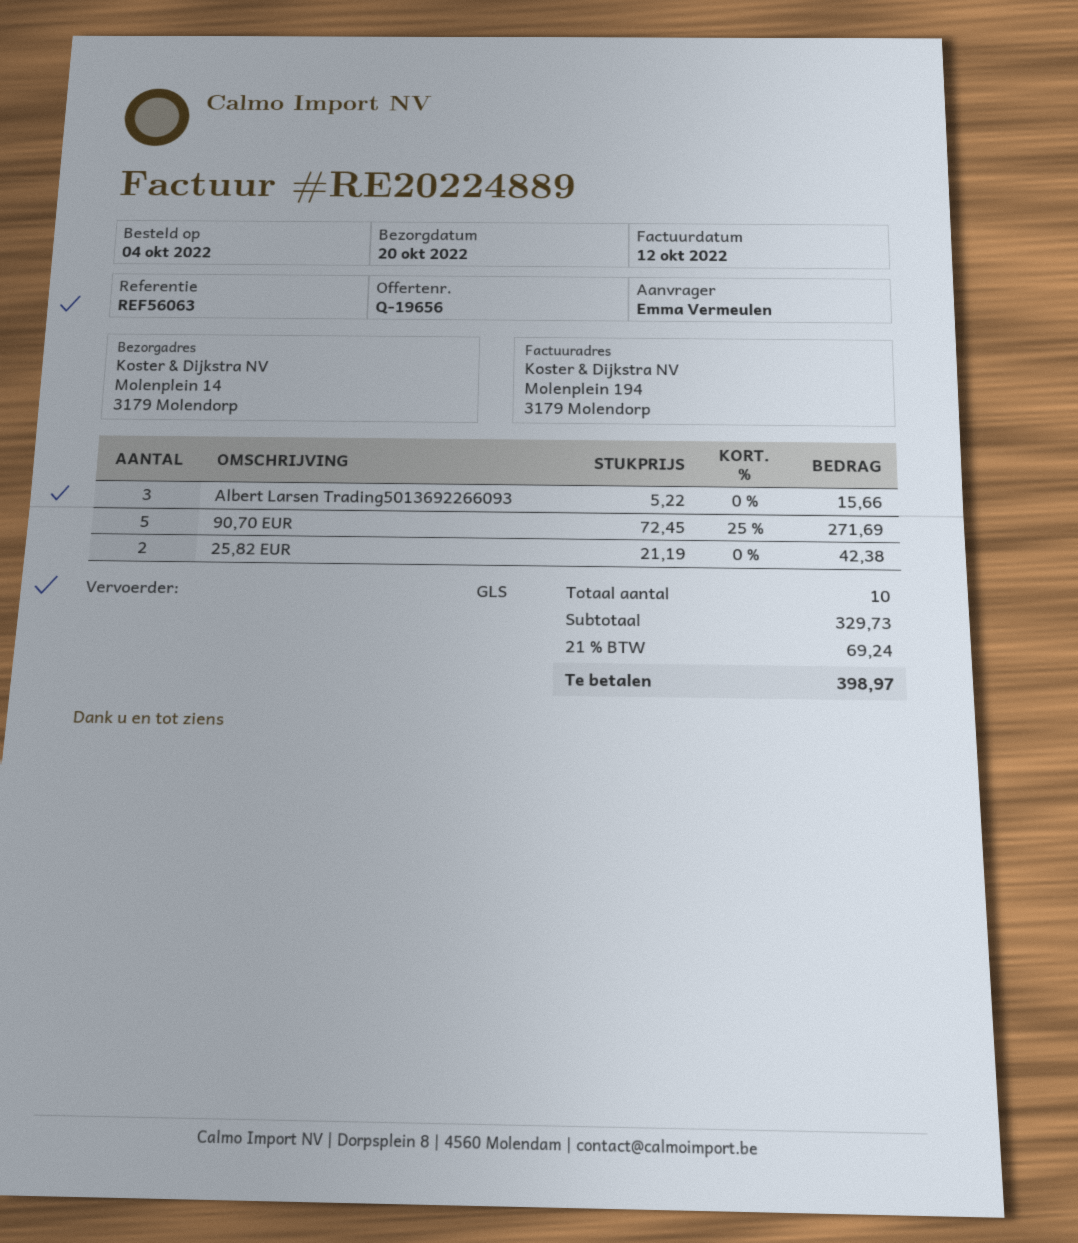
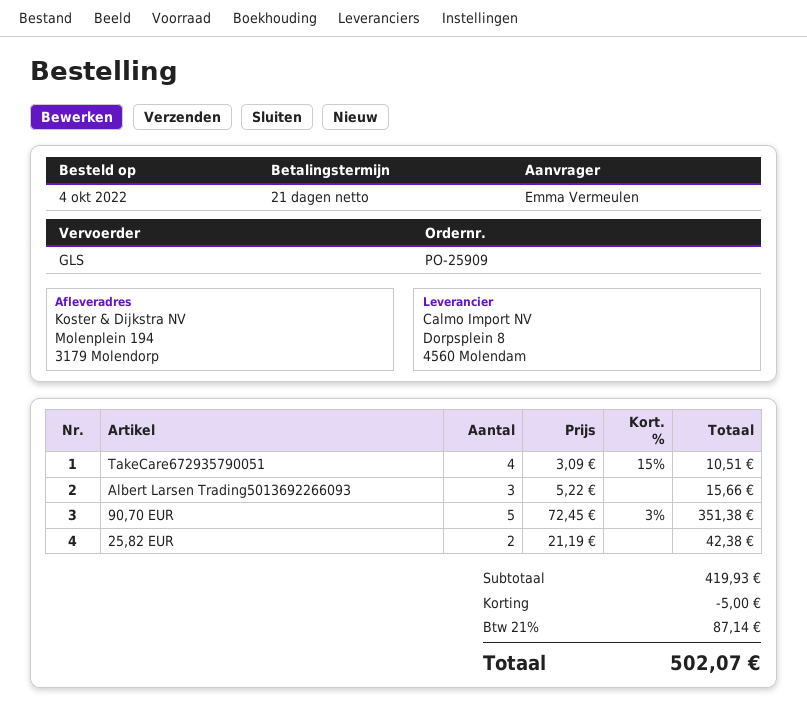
ship to: Molenplein 14, 3179 Molendorp -> Molenplein 194, 3179 Molendorp
90,70 EUR: 5 x 72.45 - 25% = 271.69 -> 5 x 72.45 - 3% = 351.38
TakeCare672935790051: none -> 4 x 3.09 - 15% = 10.51
subtotal: 329.73 -> 419.93
discount: none -> 5.00
tax: 21% = 69.24 -> 21% = 87.14
total: 398.97 -> 502.07

